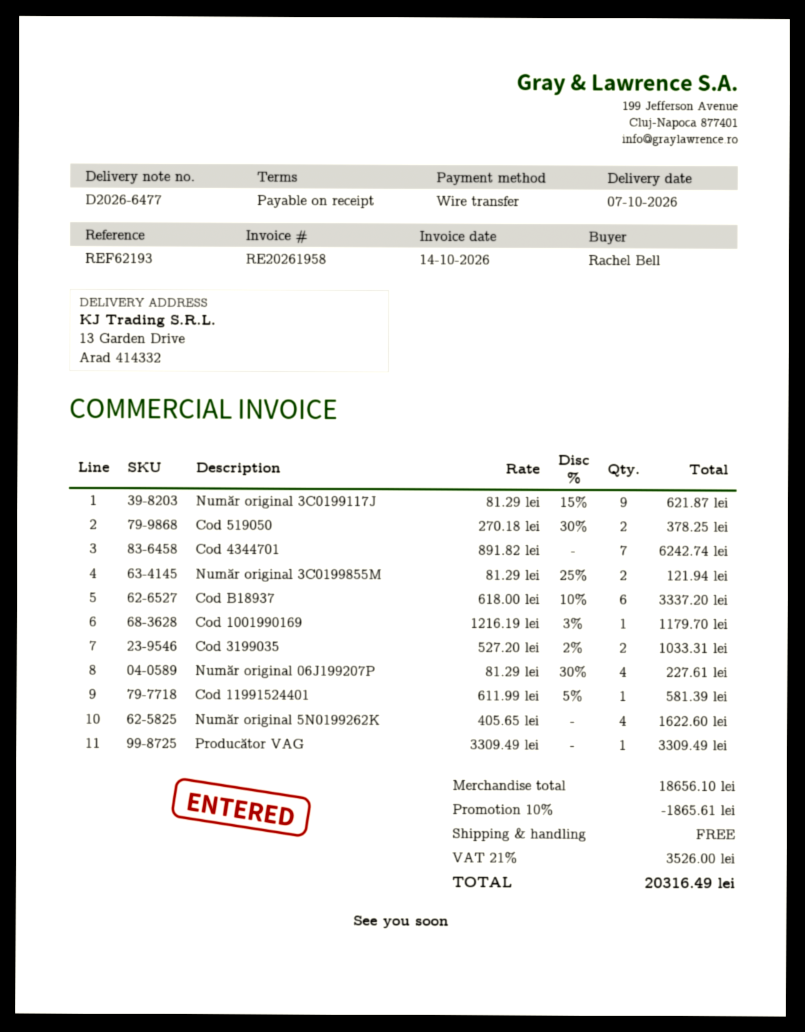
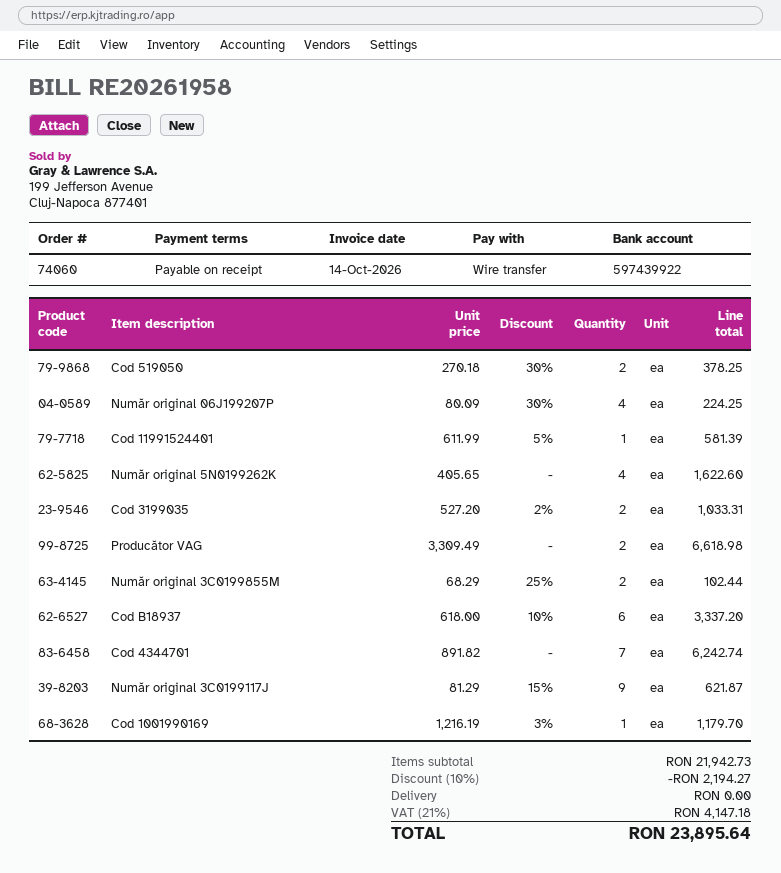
Număr original 3C0199855M: 2 x 81.29 - 25% = 121.94 -> 2 x 68.29 - 25% = 102.44
Număr original 06J199207P: 4 x 81.29 - 30% = 227.61 -> 4 x 80.09 - 30% = 224.25
Producător VAG: 1 x 3309.49 = 3309.49 -> 2 x 3309.49 = 6618.98
subtotal: 18656.10 -> 21942.73
discount: 10% = 1865.61 -> 10% = 2194.27
tax: 21% = 3526.00 -> 21% = 4147.18
total: 20316.49 -> 23895.64

